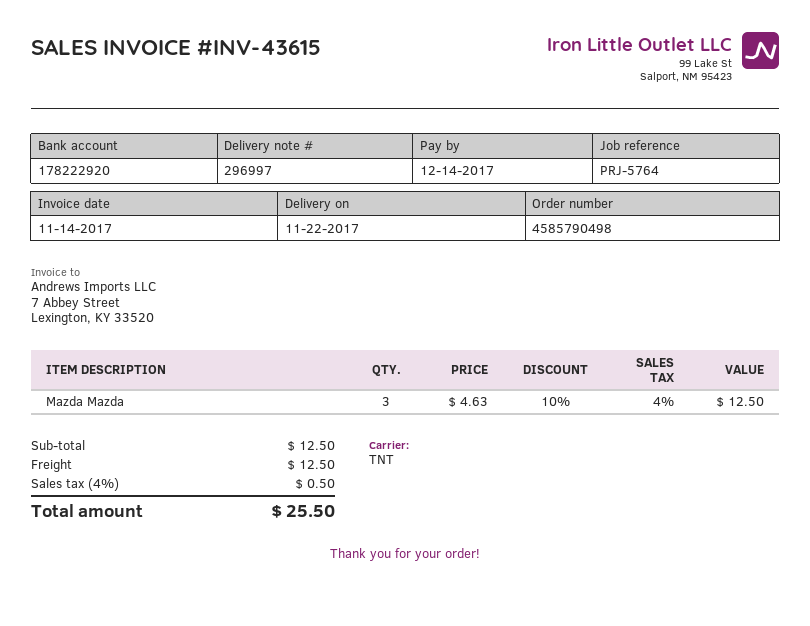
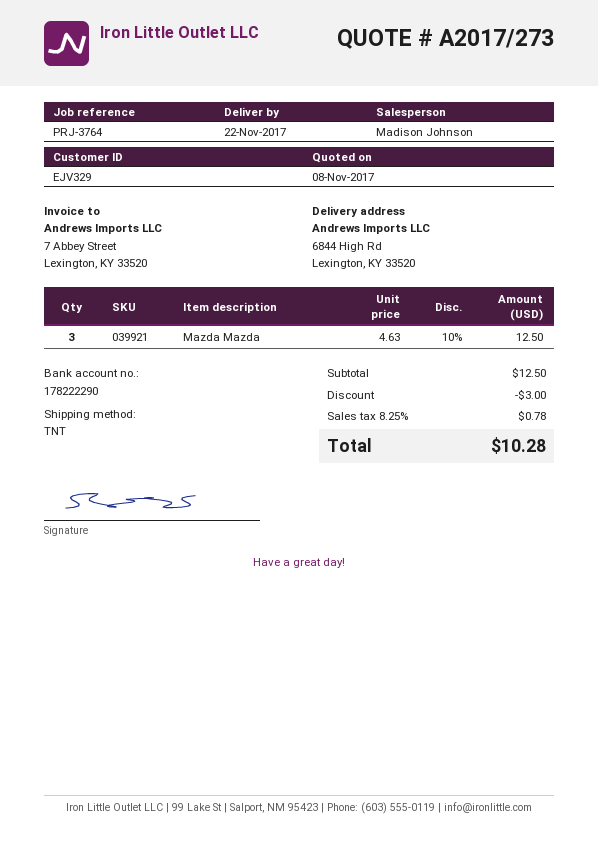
reference: PRJ-5764 -> PRJ-3764
bank account: 178222920 -> 178222290
discount: none -> 3.00
shipping: 12.50 -> none
tax: 4% = 0.50 -> 8.25% = 0.78
total: 25.50 -> 10.28

